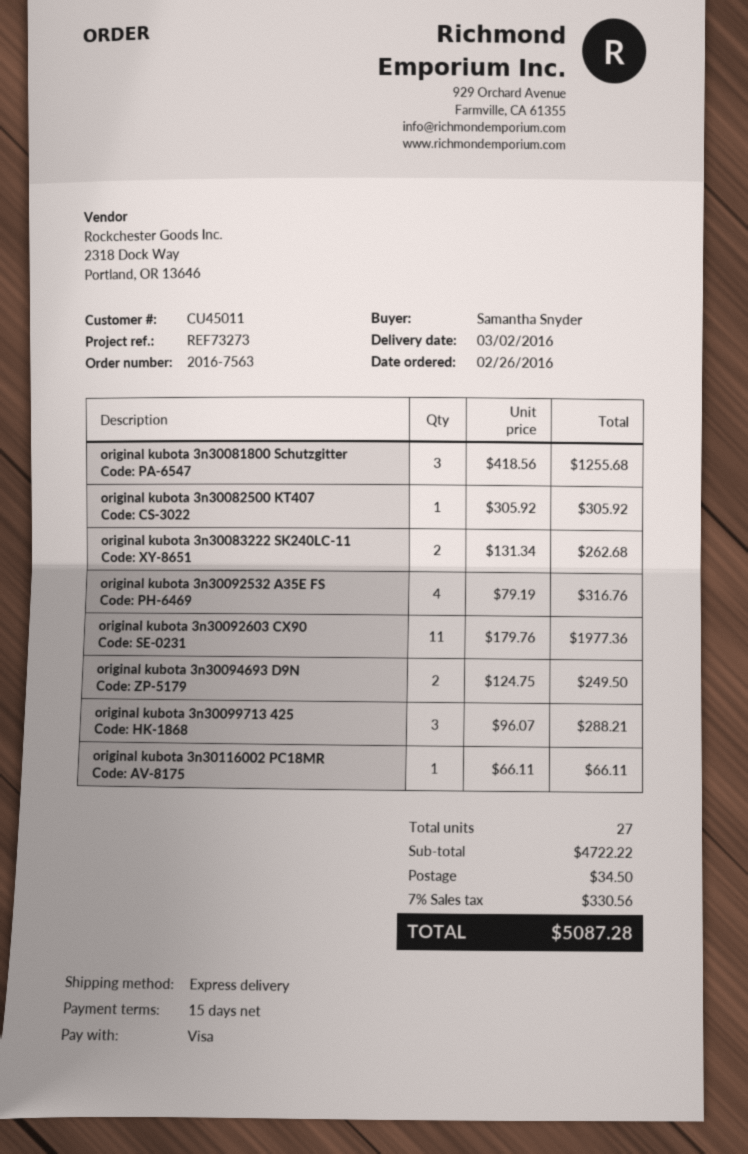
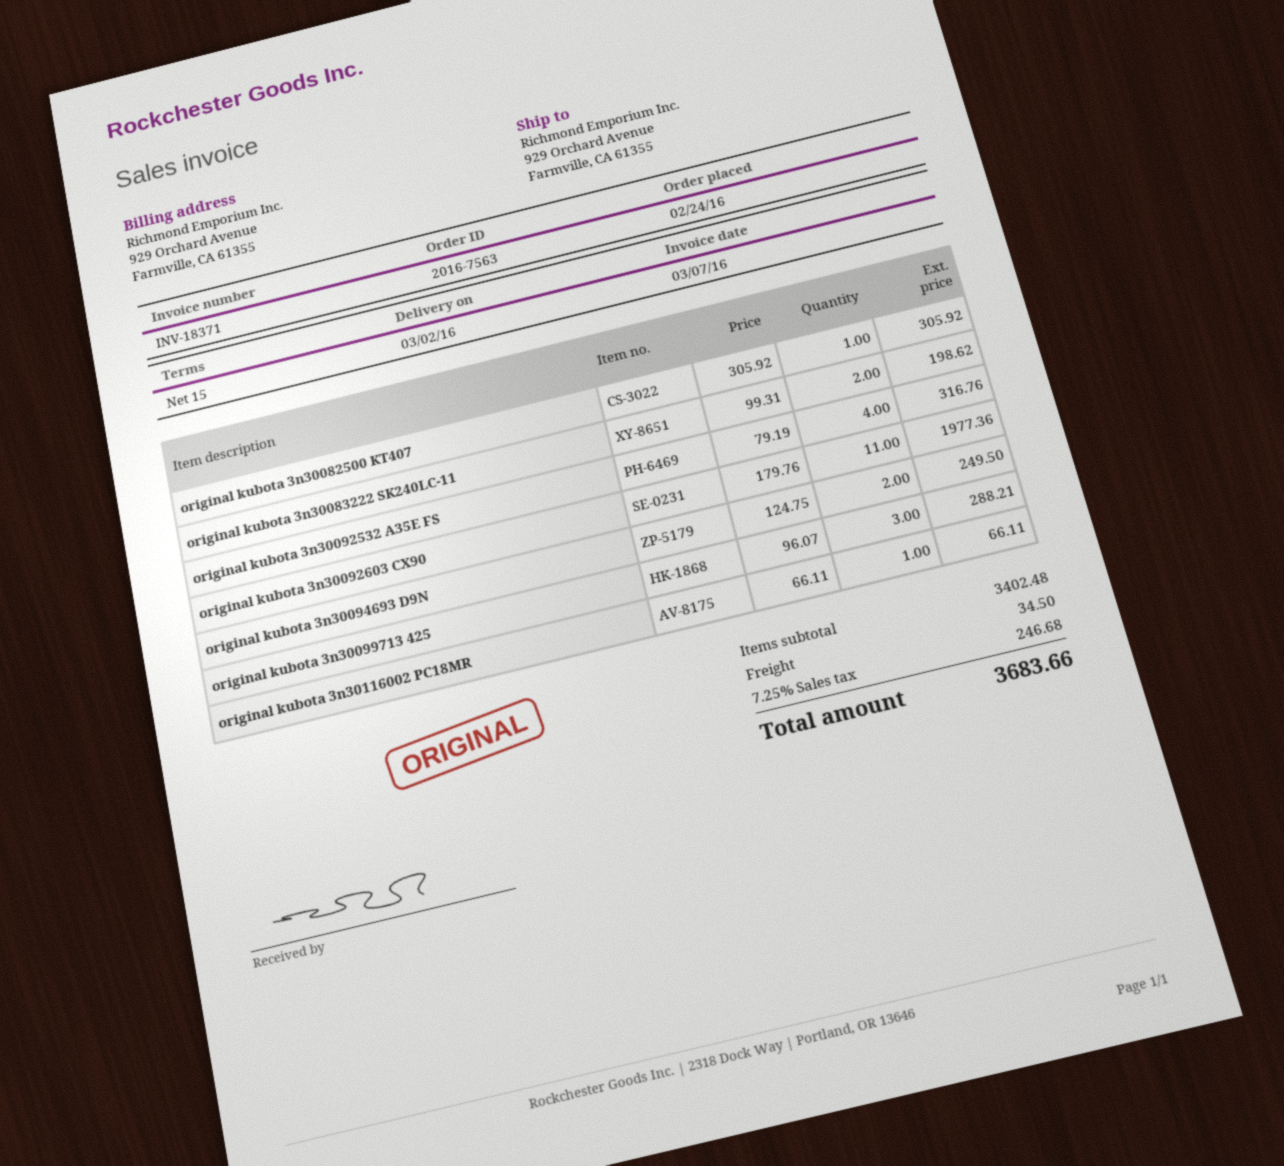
order date: 2016-02-26 -> 2016-02-24
original kubota 3n30081800 Schutzgitter: 3 x 418.56 = 1255.68 -> none
original kubota 3n30083222 SK240LC-11: 2 x 131.34 = 262.68 -> 2 x 99.31 = 198.62
subtotal: 4722.22 -> 3402.48
tax: 7% = 330.56 -> 7.25% = 246.68
total: 5087.28 -> 3683.66

